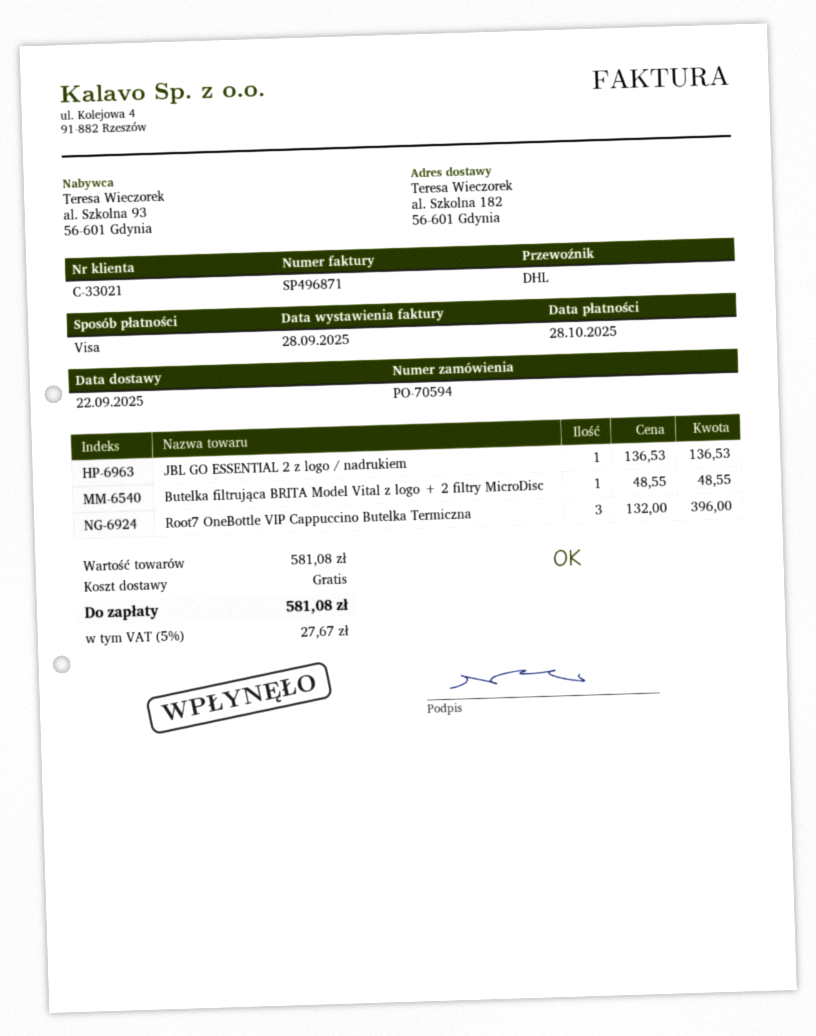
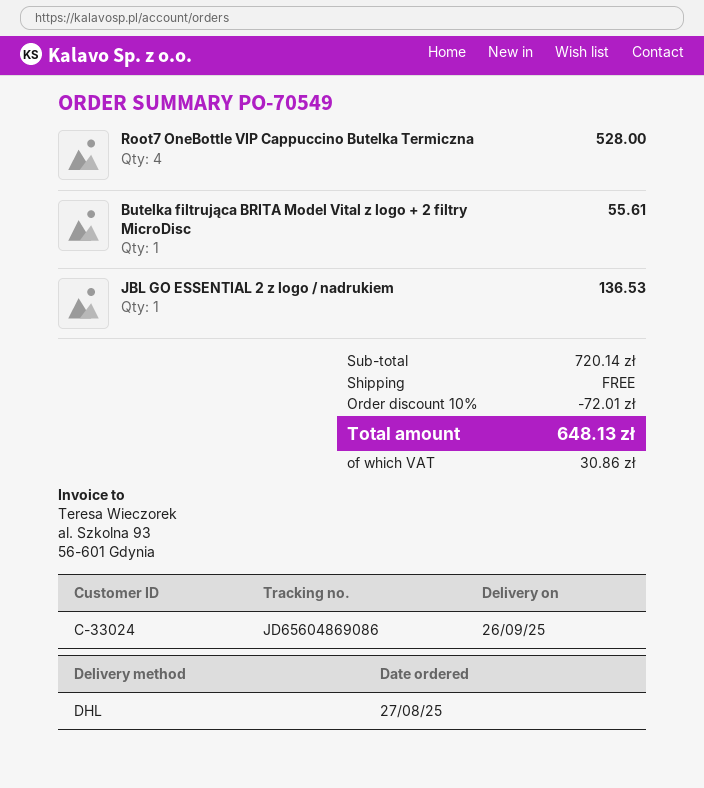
order number: PO-70594 -> PO-70549
delivery date: 2025-09-22 -> 2025-09-26
customer number: C-33021 -> C-33024
Butelka filtrująca BRITA Model Vital z logo + 2 filtry MicroDisc: 1 for 48.55 -> 1 for 55.61
Root7 OneBottle VIP Cappuccino Butelka Termiczna: 3 for 396.00 -> 4 for 528.00
subtotal: 581.08 -> 720.14
discount: none -> 10% = 72.01
tax: 27.67 -> 30.86
total: 581.08 -> 648.13

